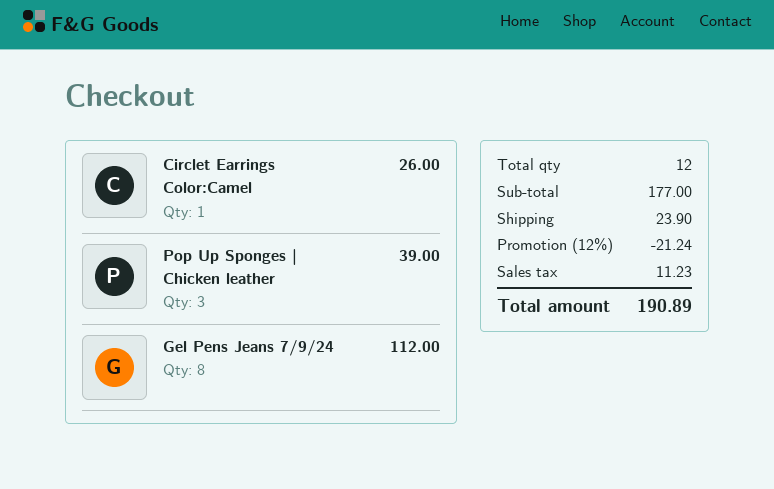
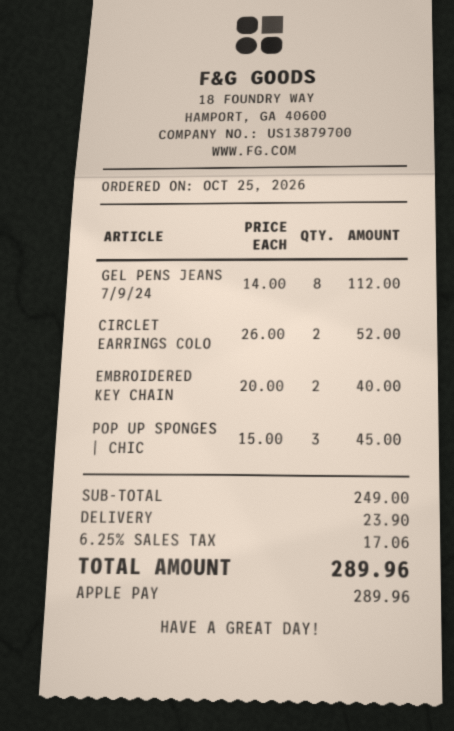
Circlet Earrings Color:Camel: 1 for 26.00 -> 2 for 52.00
Pop Up Sponges | Chicken leather: 3 for 39.00 -> 3 for 45.00
EMBROIDERED KEY CHAIN: none -> 2 for 40.00
subtotal: 177.00 -> 249.00
discount: 12% = 21.24 -> none
tax: 11.23 -> 17.06
total: 190.89 -> 289.96

